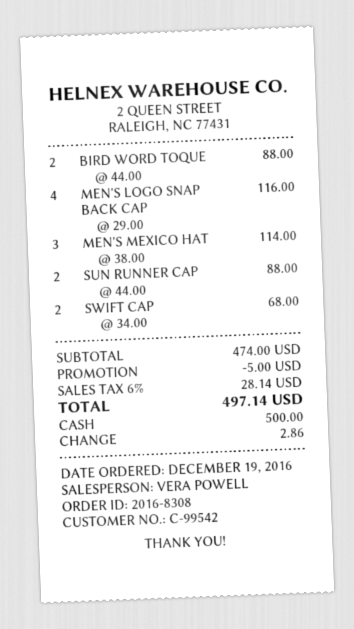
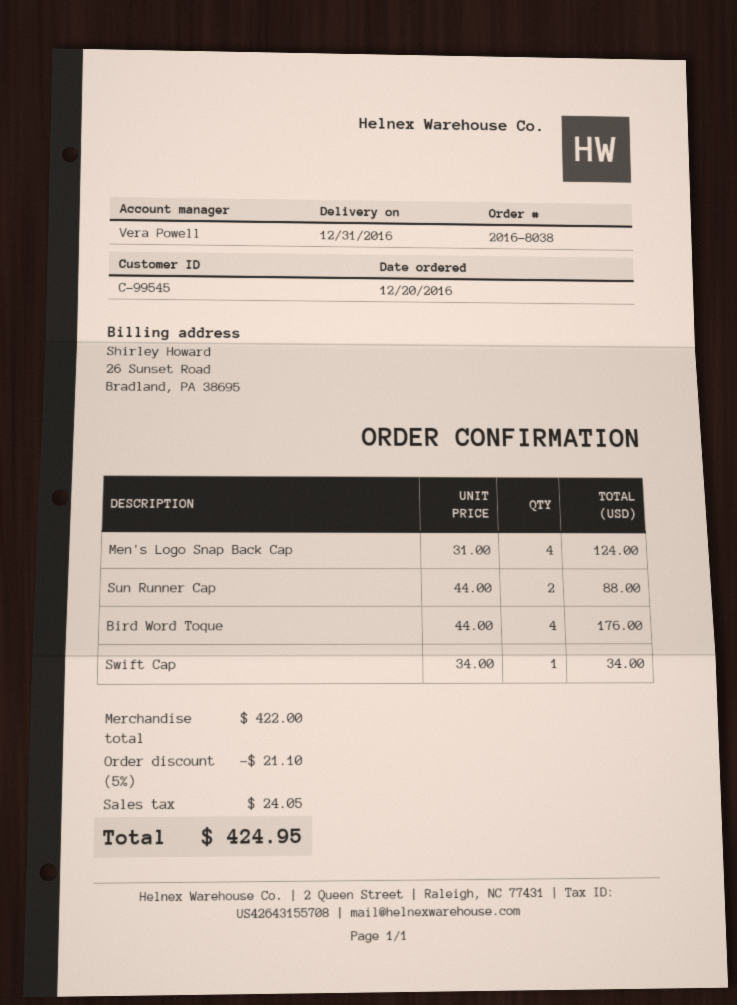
order number: 2016-8308 -> 2016-8038
order date: 2016-12-19 -> 2016-12-20
customer number: C-99542 -> C-99545
BIRD WORD TOQUE: 2 x 44.00 = 88.00 -> 4 x 44.00 = 176.00
MEN'S LOGO SNAP BACK CAP: 4 x 29.00 = 116.00 -> 4 x 31.00 = 124.00
MEN'S MEXICO HAT: 3 x 38.00 = 114.00 -> none
SWIFT CAP: 2 x 34.00 = 68.00 -> 1 x 34.00 = 34.00
subtotal: 474.00 -> 422.00
discount: 5.00 -> 21.10
tax: 28.14 -> 24.05
total: 497.14 -> 424.95

